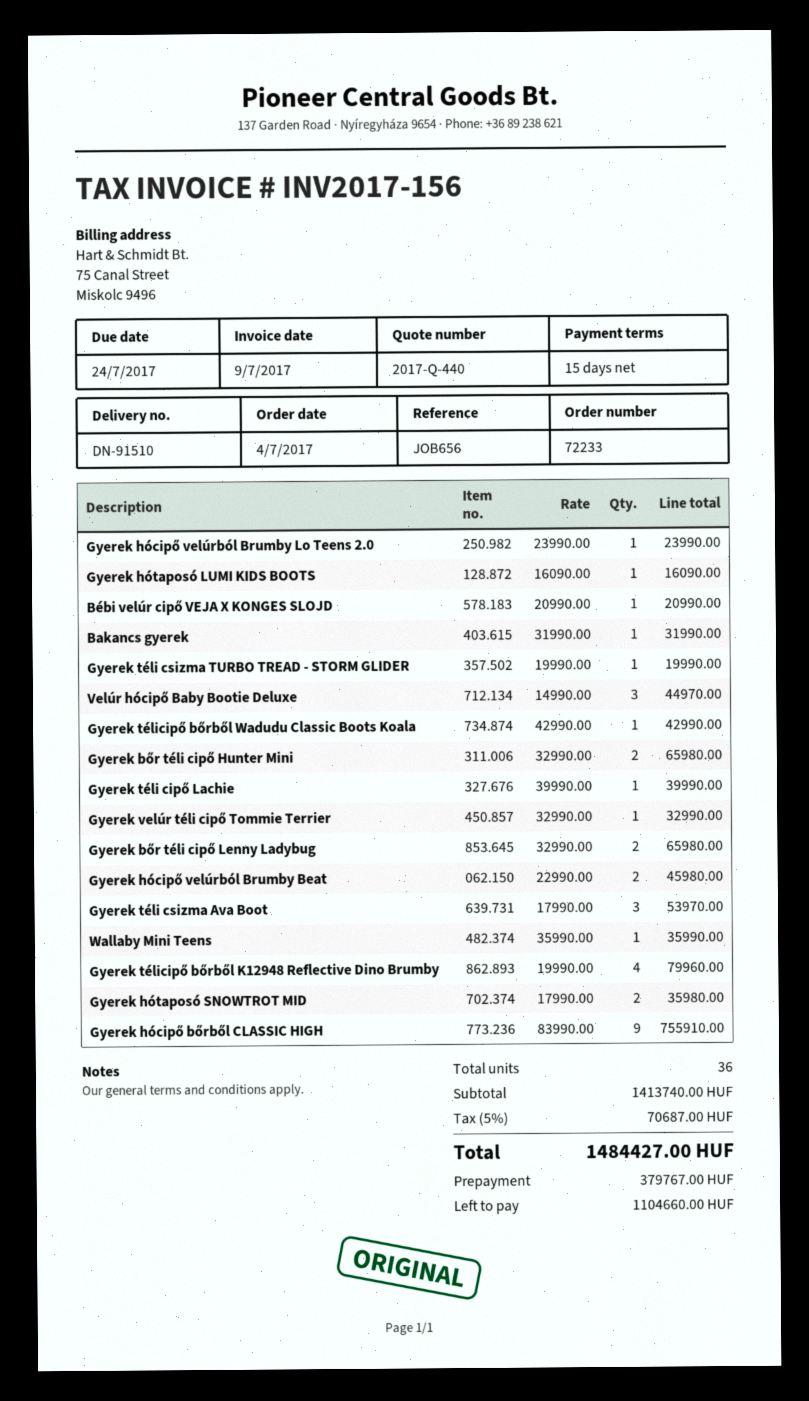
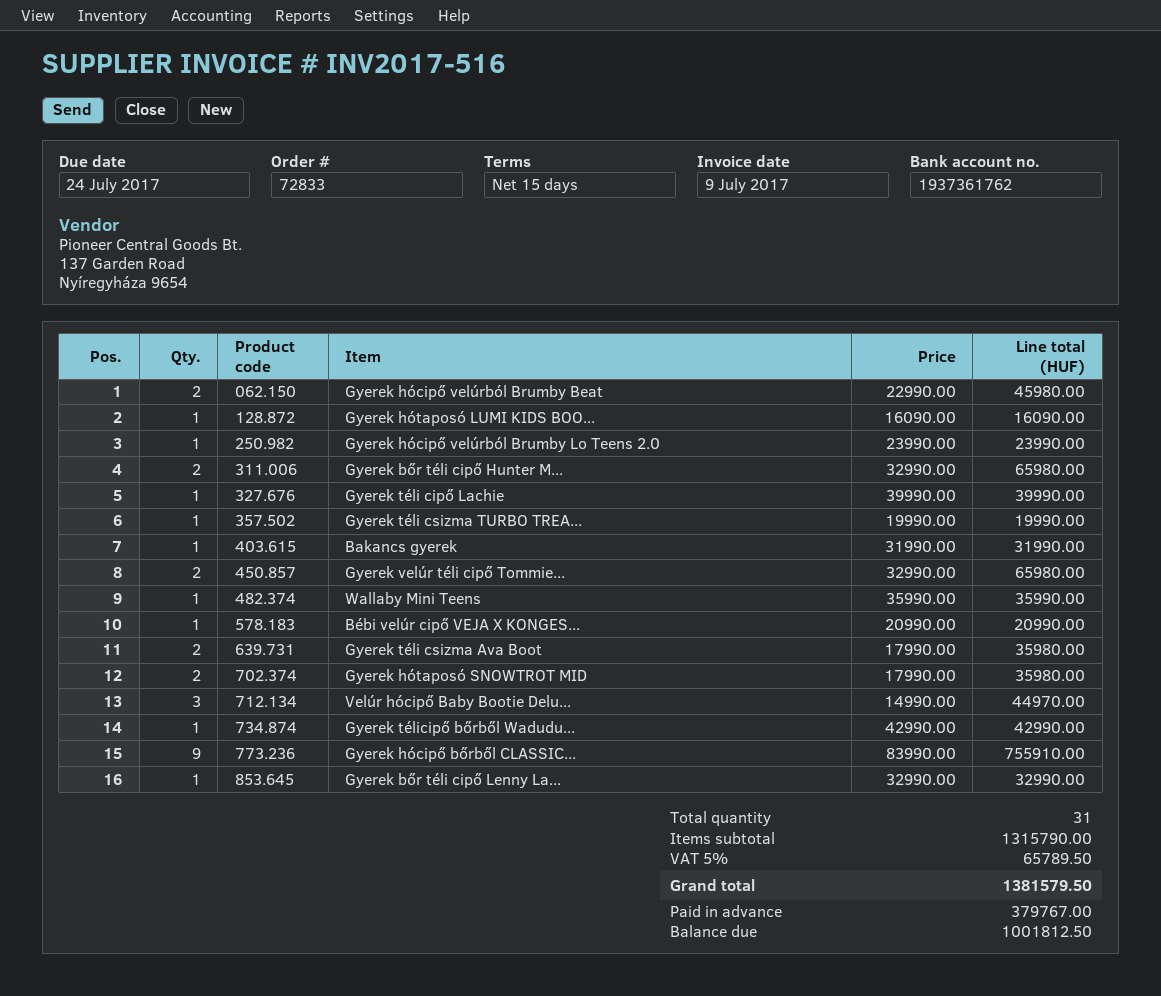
order number: 72233 -> 72833
invoice number: INV2017-156 -> INV2017-516
Gyerek velúr téli cipő Tommie Terrier: 1 x 32990.00 = 32990.00 -> 2 x 32990.00 = 65980.00
Gyerek bőr téli cipő Lenny Ladybug: 2 x 32990.00 = 65980.00 -> 1 x 32990.00 = 32990.00
Gyerek téli csizma Ava Boot: 3 x 17990.00 = 53970.00 -> 2 x 17990.00 = 35980.00
Gyerek télicipő bőrből K12948 Reflective Dino Brumby: 4 x 19990.00 = 79960.00 -> none
total quantity: 36 -> 31
subtotal: 1413740.00 -> 1315790.00
tax: 5% = 70687.00 -> 5% = 65789.50
total: 1484427.00 -> 1381579.50
balance: 1104660.00 -> 1001812.50

